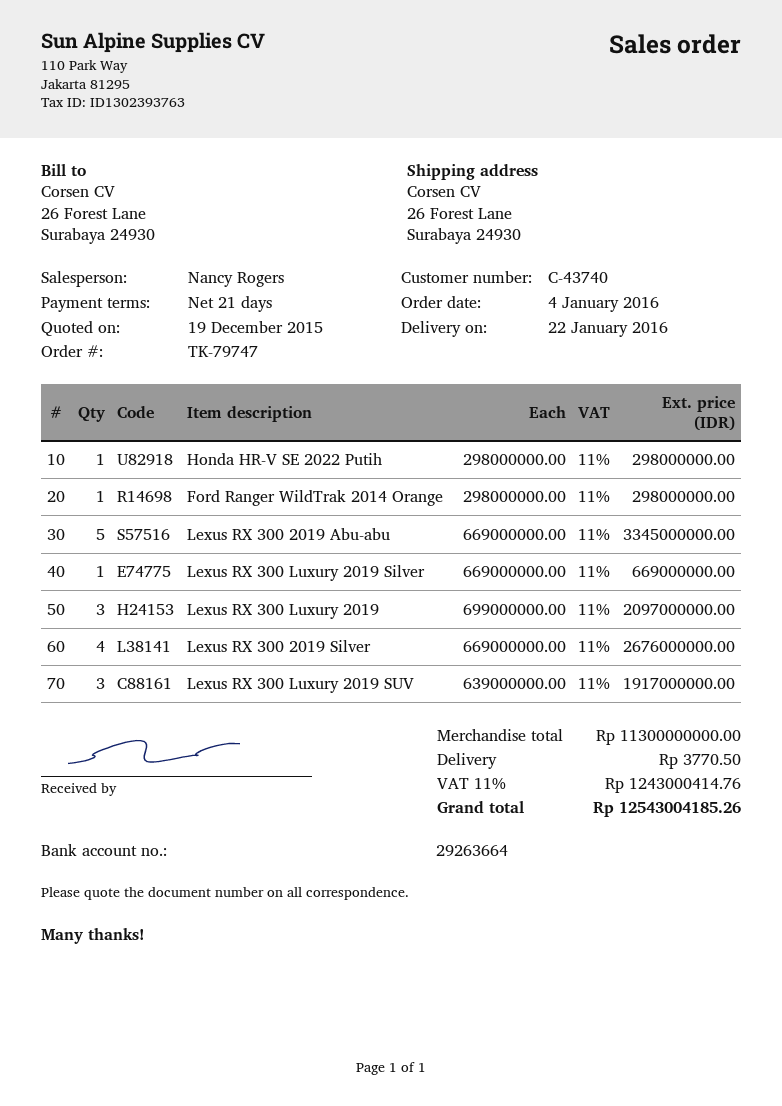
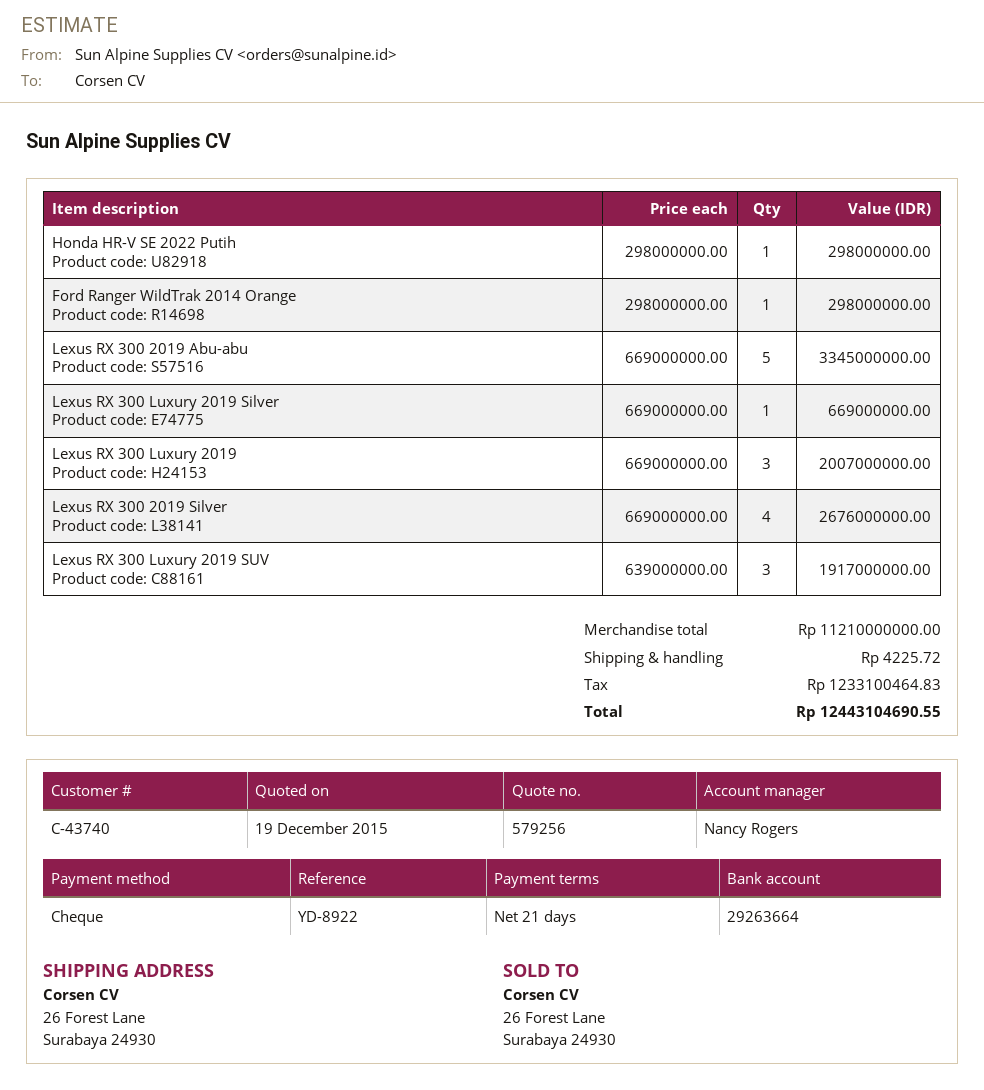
Lexus RX 300 Luxury 2019: 3 x 699000000.00 = 2097000000.00 -> 3 x 669000000.00 = 2007000000.00
subtotal: 11300000000.00 -> 11210000000.00
shipping: 3770.50 -> 4225.72
tax: 1243000414.76 -> 1233100464.83
total: 12543004185.26 -> 12443104690.55

